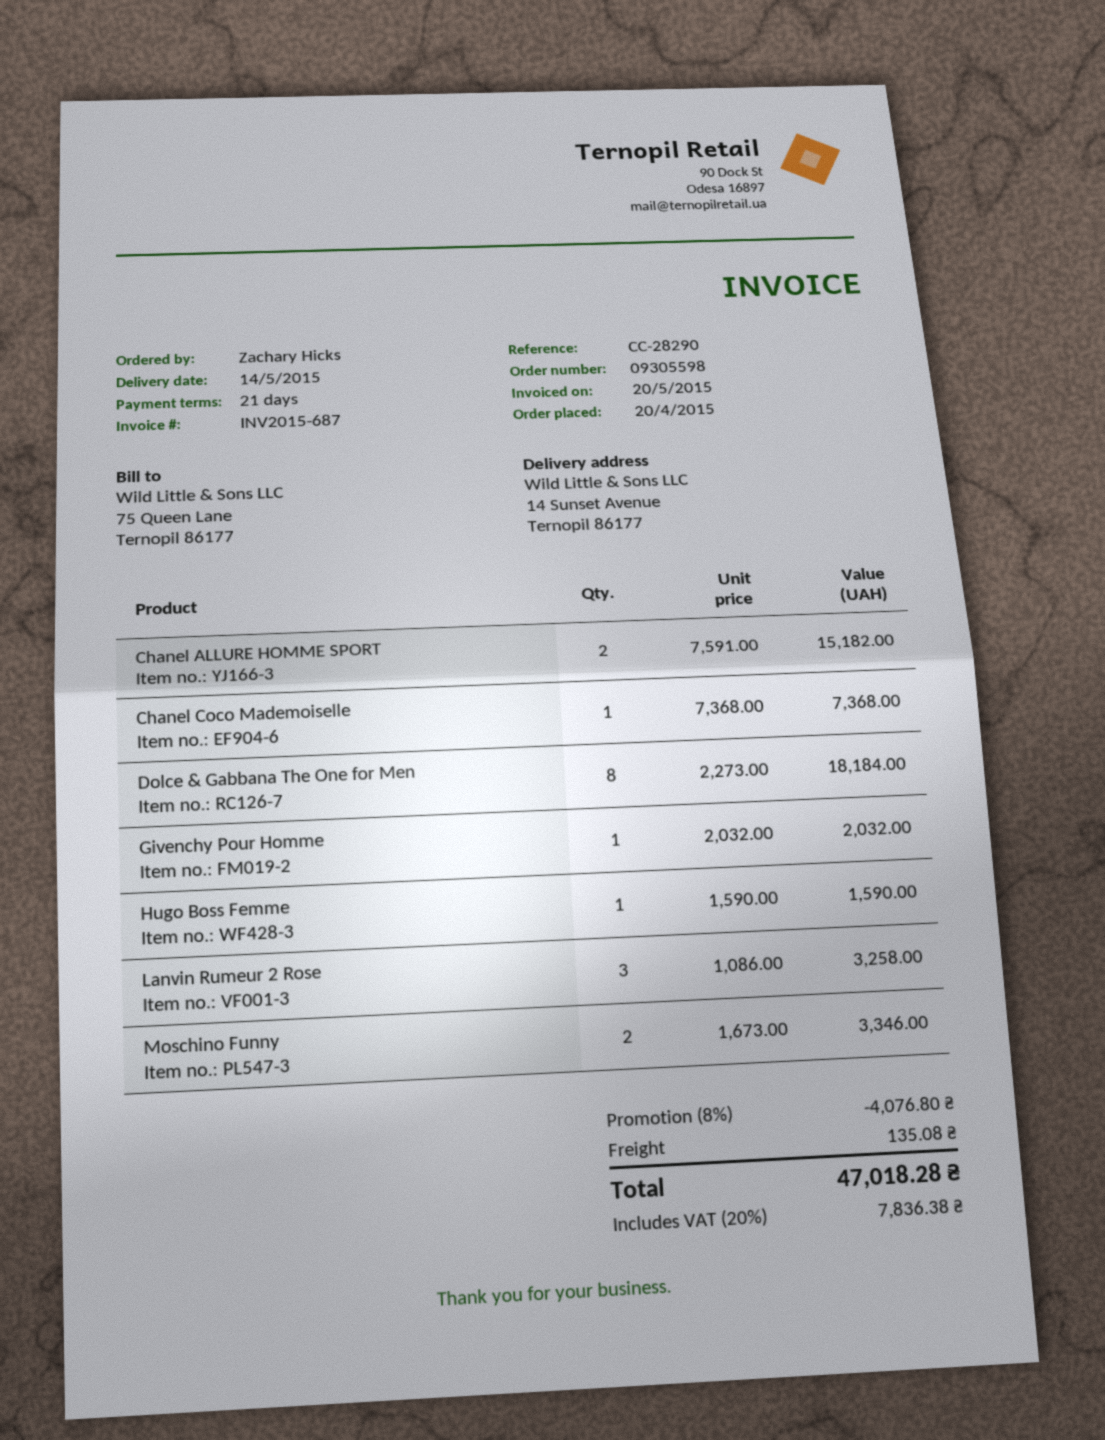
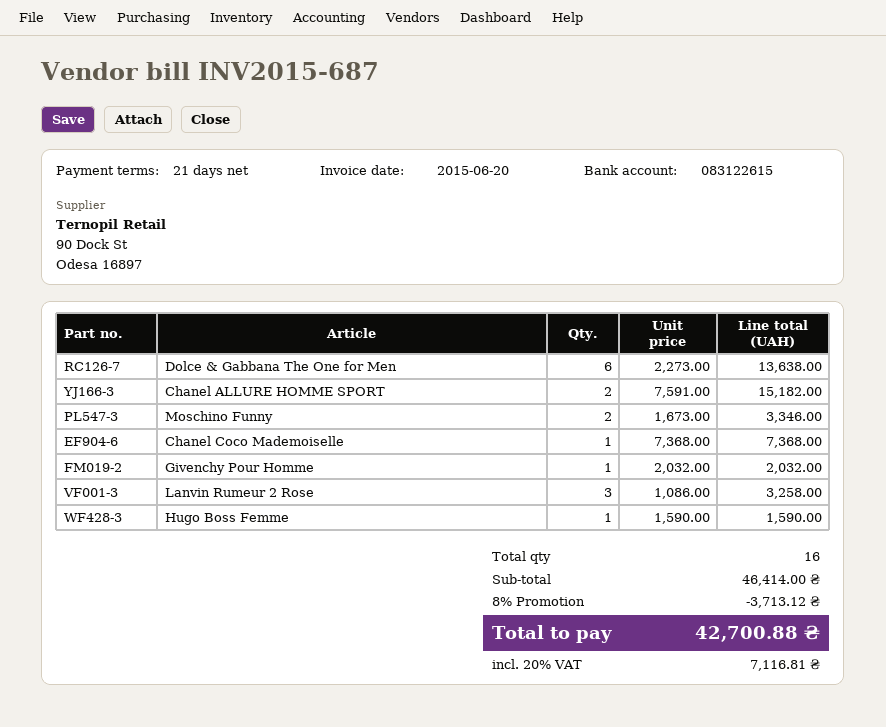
invoice date: 2015-05-20 -> 2015-06-20
Dolce & Gabbana The One for Men: 8 x 2273.00 = 18184.00 -> 6 x 2273.00 = 13638.00
discount: 8% = 4076.80 -> 8% = 3713.12
shipping: 135.08 -> none
tax: 20% = 7836.38 -> 20% = 7116.81
total: 47018.28 -> 42700.88

